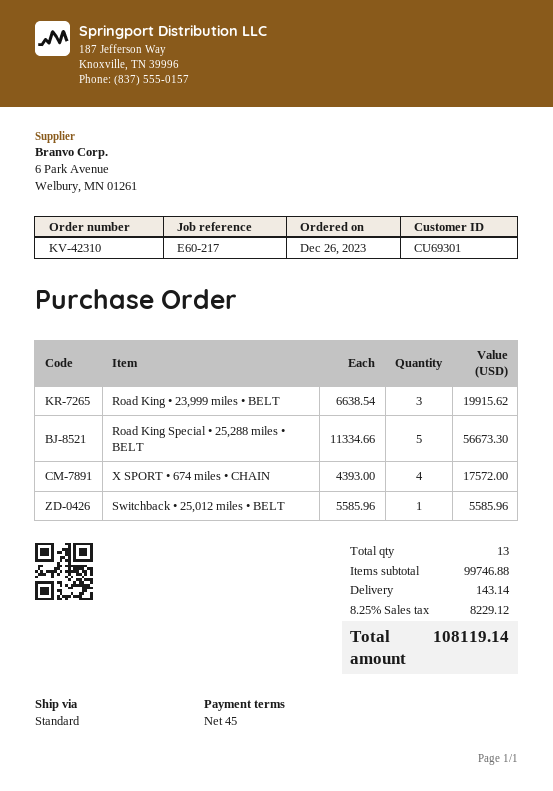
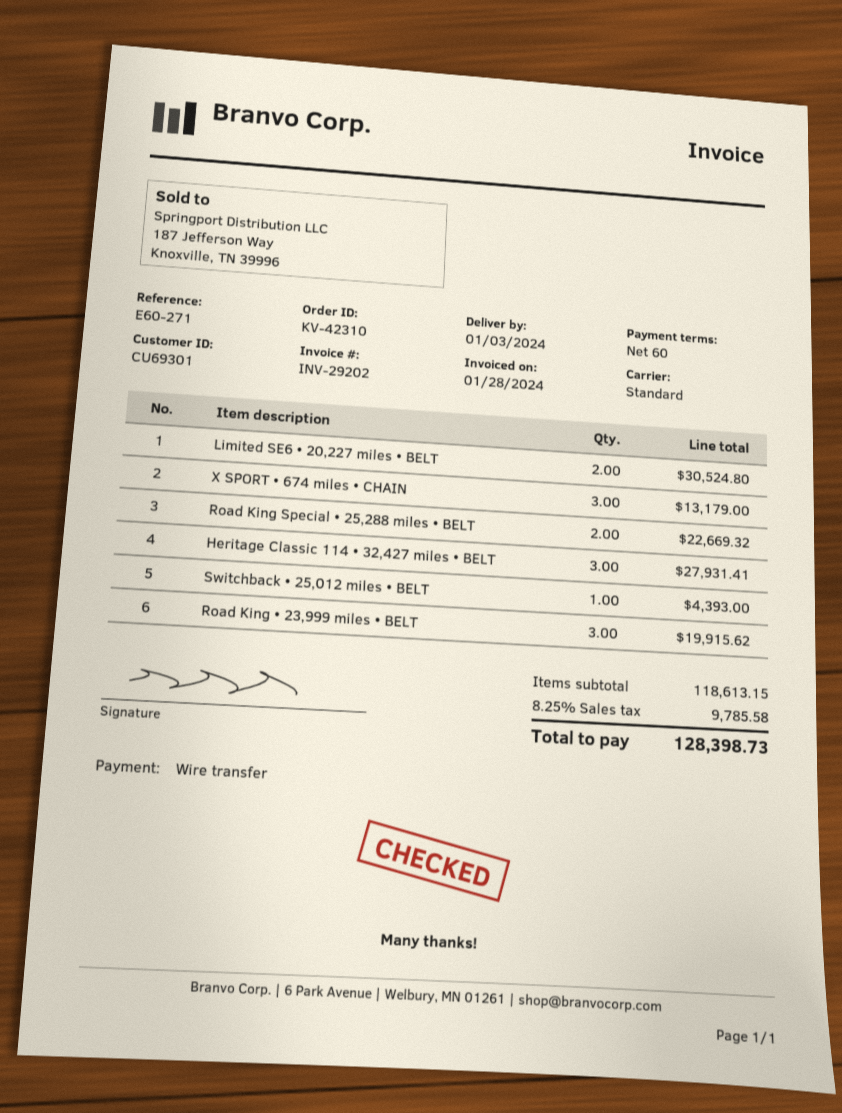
payment terms: 45 days -> 60 days
reference: E60-217 -> E60-271
Road King Special • 25,288 miles • BELT: 5 for 56673.30 -> 2 for 22669.32
X SPORT • 674 miles • CHAIN: 4 for 17572.00 -> 3 for 13179.00
Switchback • 25,012 miles • BELT: 1 for 5585.96 -> 1 for 4393.00
Limited SE6 • 20,227 miles • BELT: none -> 2 for 30524.80
Heritage Classic 114 • 32,427 miles • BELT: none -> 3 for 27931.41
subtotal: 99746.88 -> 118613.15
shipping: 143.14 -> none
tax: 8.25% = 8229.12 -> 8.25% = 9785.58
total: 108119.14 -> 128398.73

